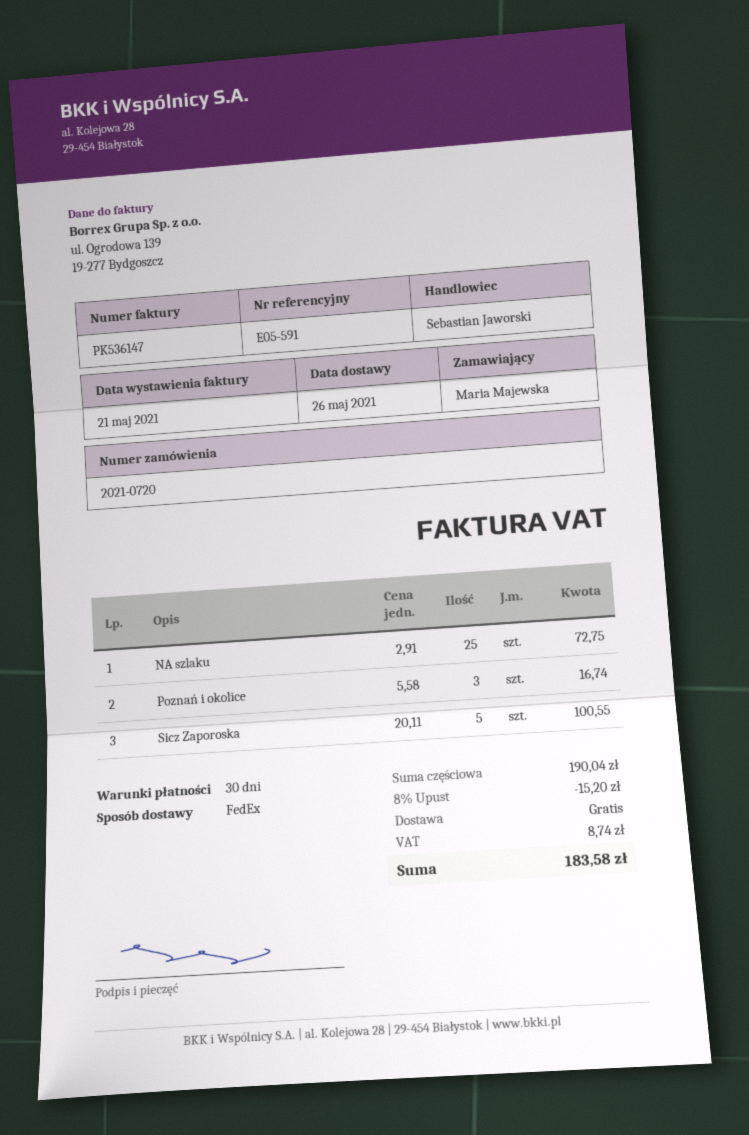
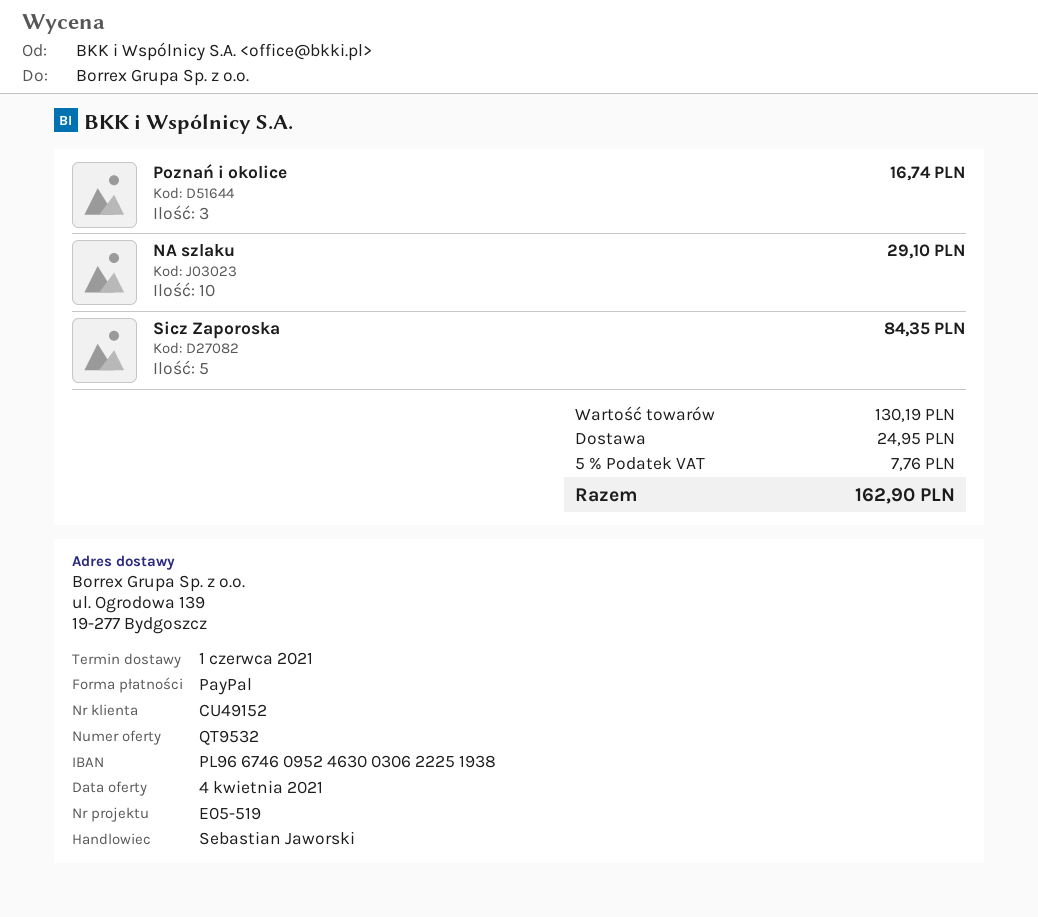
delivery date: 2021-05-26 -> 2021-06-01
reference: E05-591 -> E05-519
NA szlaku: 25 for 72.75 -> 10 for 29.10
Sicz Zaporoska: 5 for 100.55 -> 5 for 84.35
subtotal: 190.04 -> 130.19
discount: 8% = 15.20 -> none
shipping: 0.00 -> 24.95
tax: 8.74 -> 7.76
total: 183.58 -> 162.90

